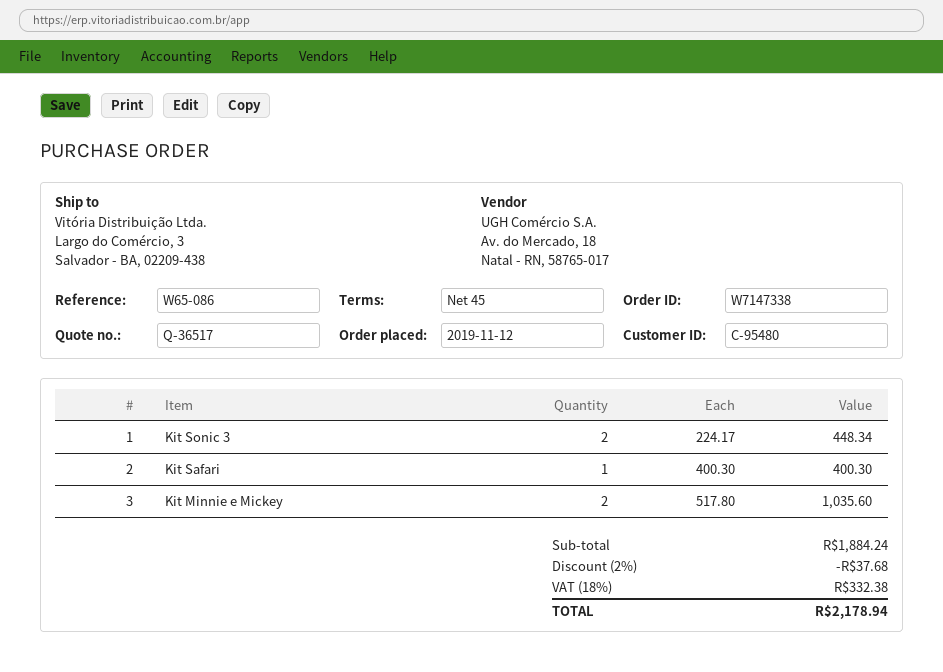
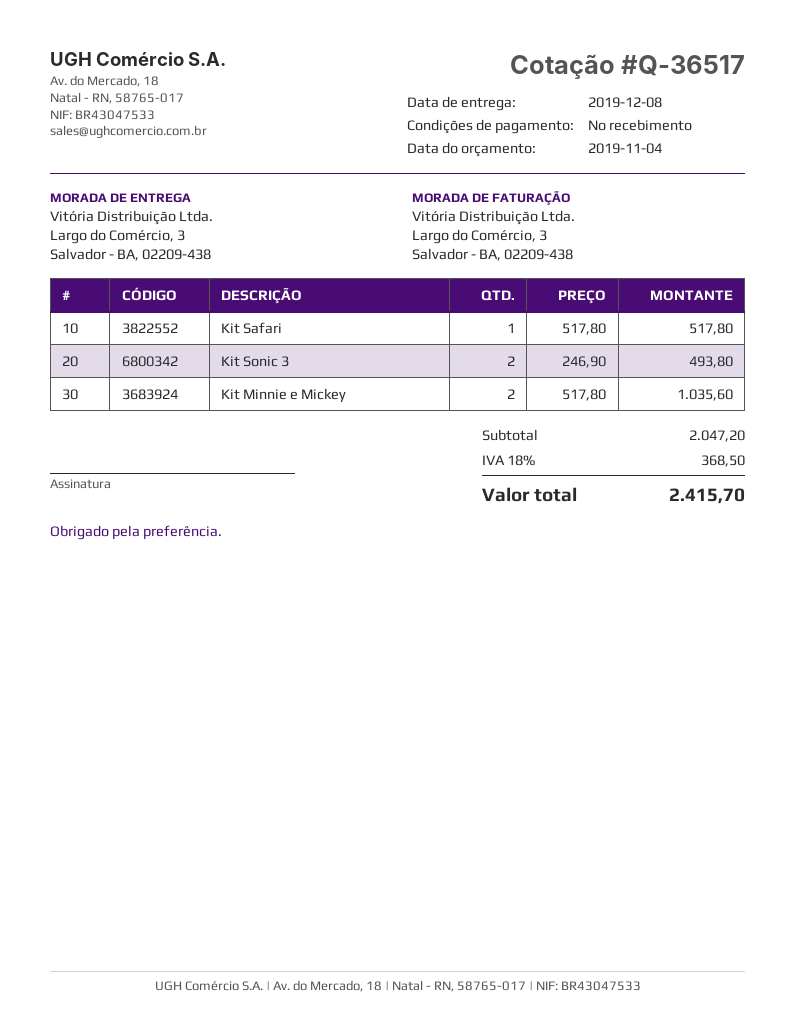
payment terms: 45 days -> on receipt
Kit Sonic 3: 2 x 224.17 = 448.34 -> 2 x 246.90 = 493.80
Kit Safari: 1 x 400.30 = 400.30 -> 1 x 517.80 = 517.80
subtotal: 1884.24 -> 2047.20
discount: 2% = 37.68 -> none
tax: 18% = 332.38 -> 18% = 368.50
total: 2178.94 -> 2415.70

